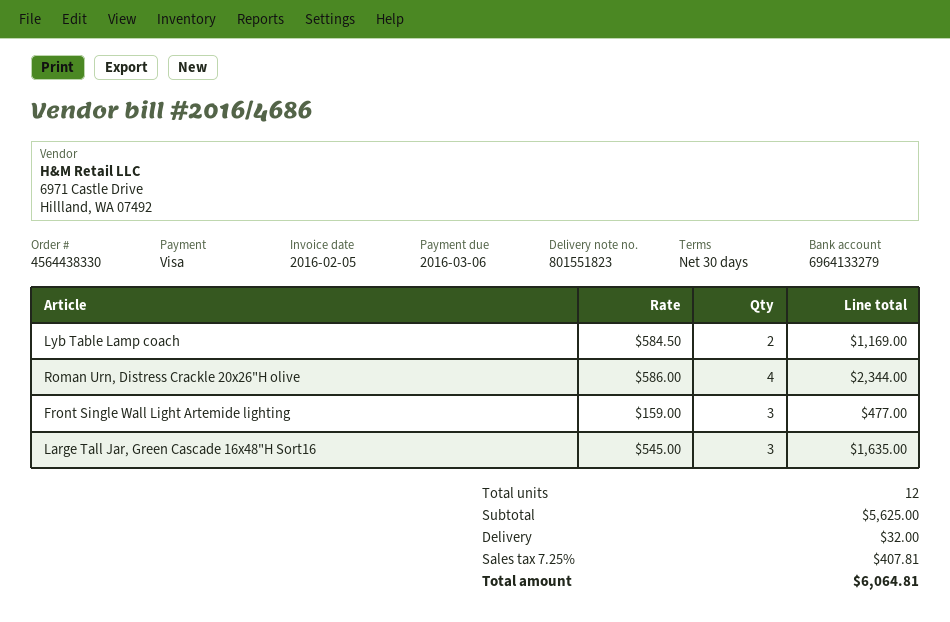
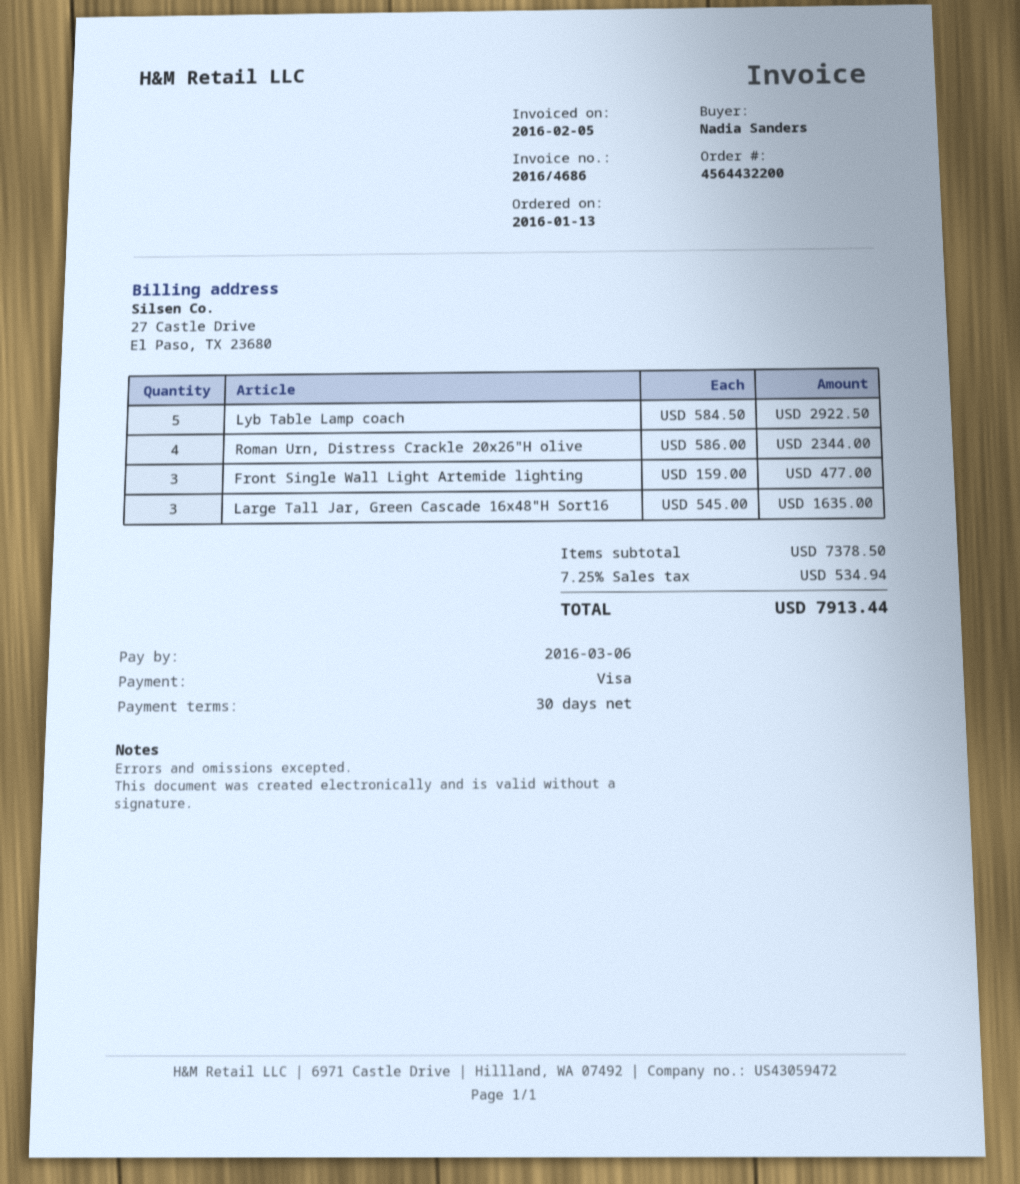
order number: 4564438330 -> 4564432200
Lyb Table Lamp coach: 2 x 584.50 = 1169.00 -> 5 x 584.50 = 2922.50
subtotal: 5625.00 -> 7378.50
shipping: 32.00 -> none
tax: 7.25% = 407.81 -> 7.25% = 534.94
total: 6064.81 -> 7913.44

